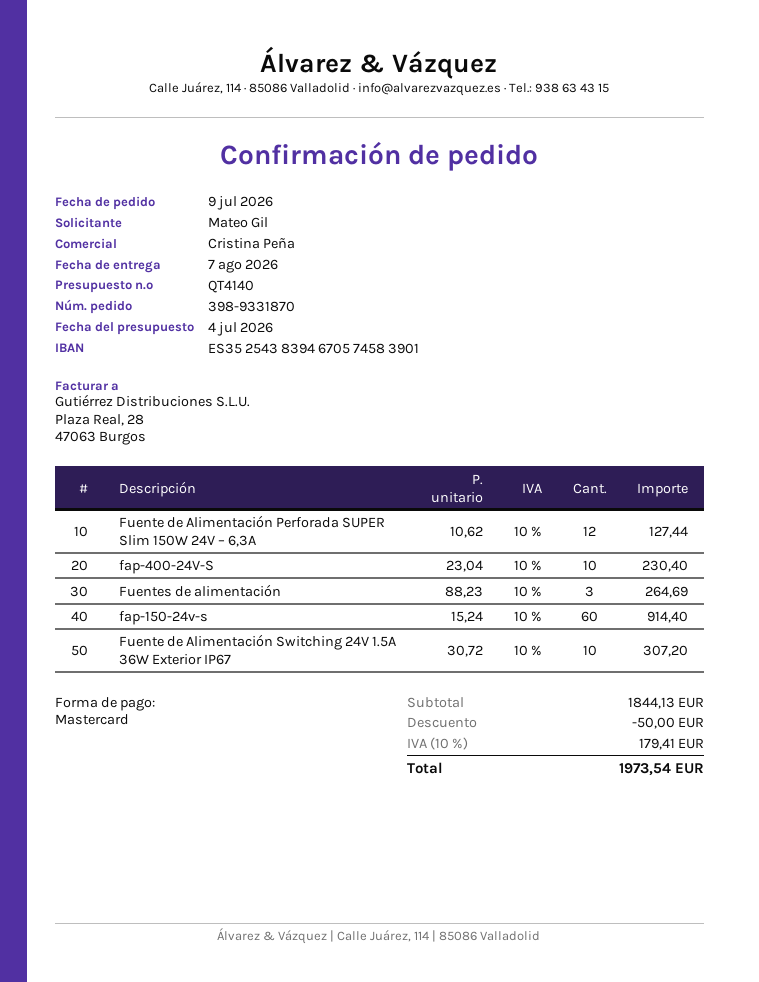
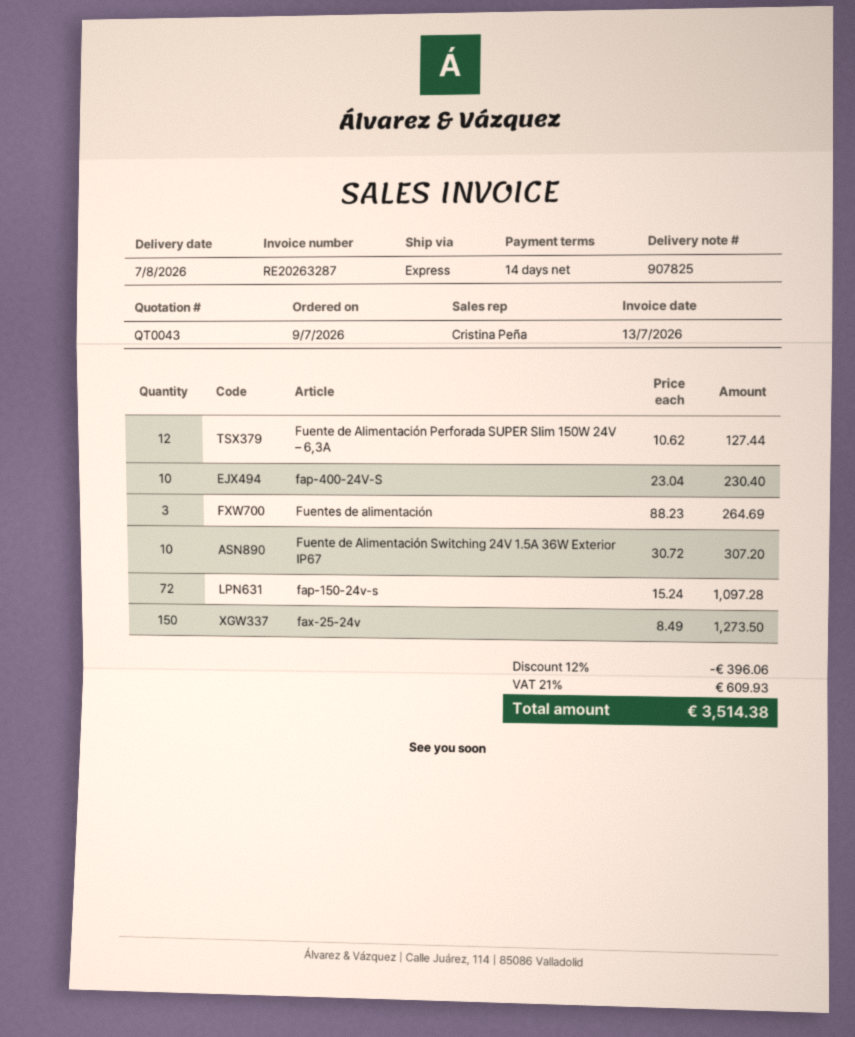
quote number: QT4140 -> QT0043
fap-150-24v-s: 60 x 15.24 = 914.40 -> 72 x 15.24 = 1097.28
fax-25-24v: none -> 150 x 8.49 = 1273.50
discount: 50.00 -> 396.06
tax: 10% = 179.41 -> 21% = 609.93
total: 1973.54 -> 3514.38

